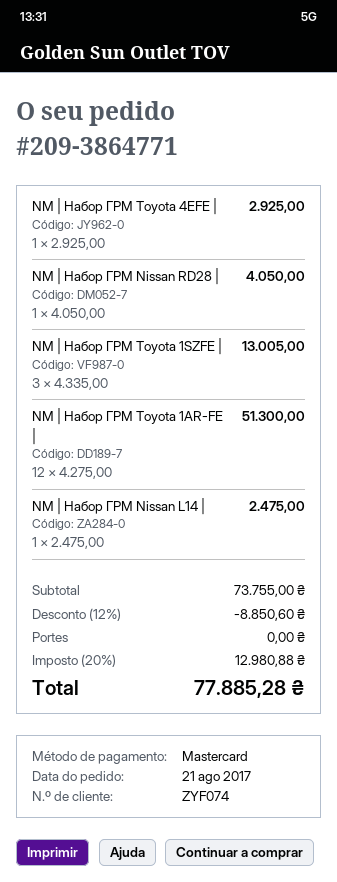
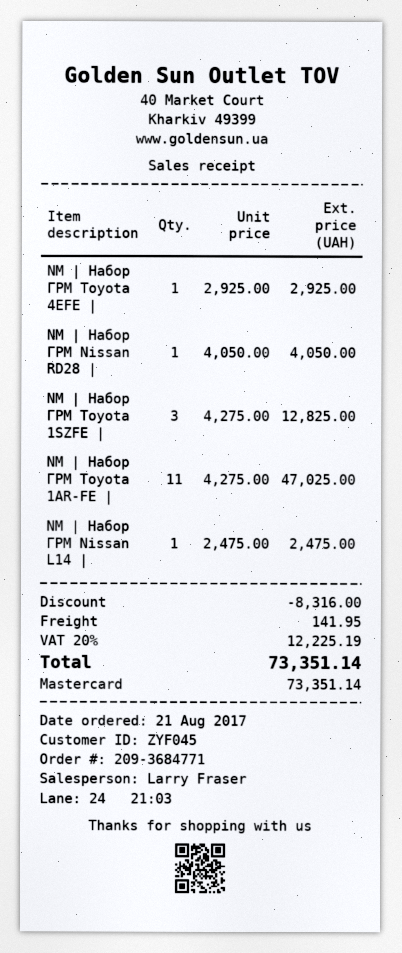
order number: 209-3864771 -> 209-3684771
customer number: ZYF074 -> ZYF045
NM | Набор ГРМ Toyota 1SZFE |: 3 x 4335.00 = 13005.00 -> 3 x 4275.00 = 12825.00
NM | Набор ГРМ Toyota 1AR-FE |: 12 x 4275.00 = 51300.00 -> 11 x 4275.00 = 47025.00
discount: 8850.60 -> 8316.00
shipping: 0.00 -> 141.95
tax: 20% = 12980.88 -> 20% = 12225.19
total: 77885.28 -> 73351.14

